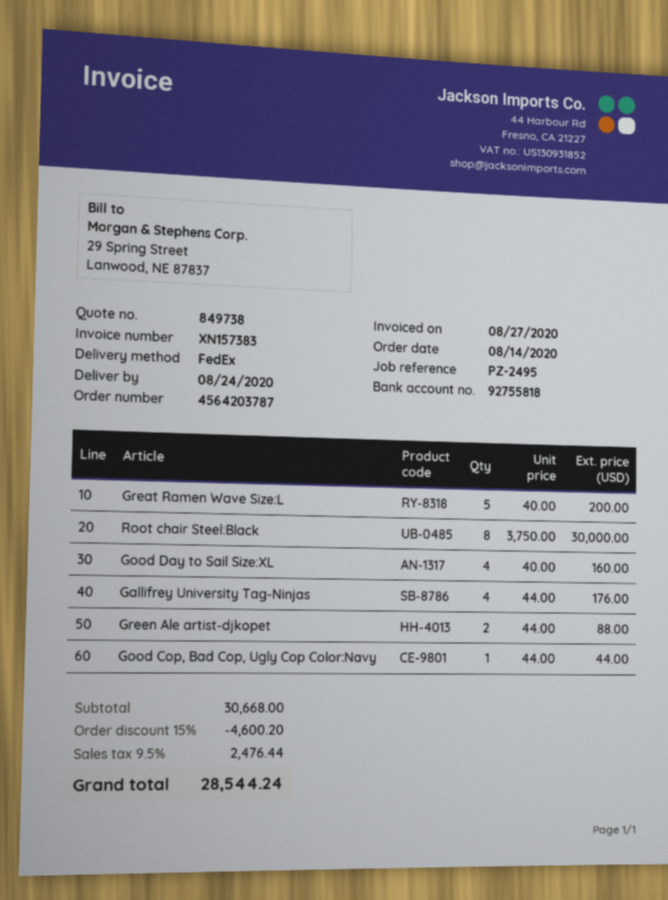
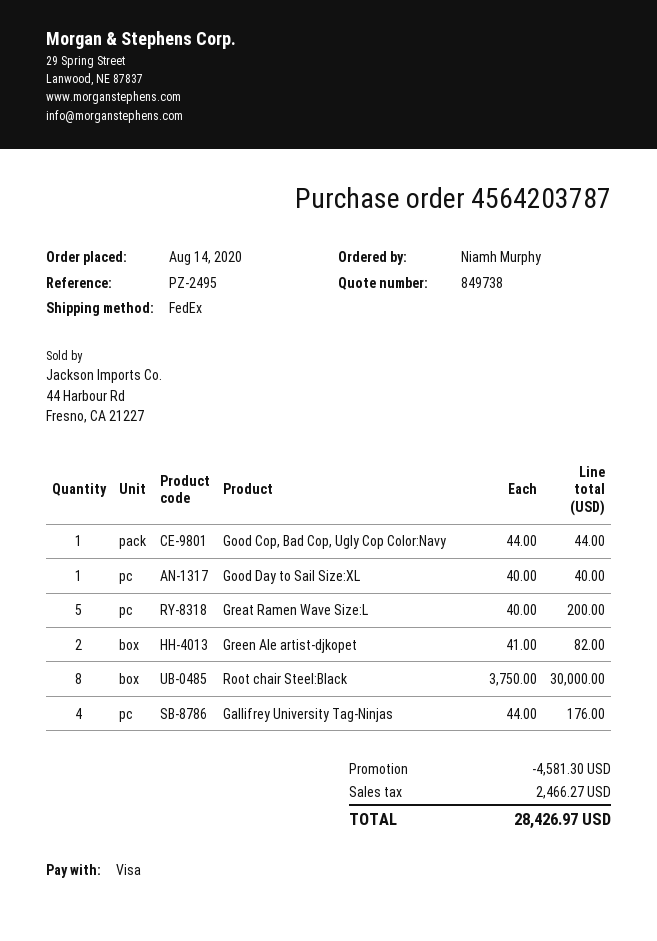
Good Day to Sail Size:XL: 4 x 40.00 = 160.00 -> 1 x 40.00 = 40.00
Green Ale artist-djkopet: 2 x 44.00 = 88.00 -> 2 x 41.00 = 82.00
discount: 4600.20 -> 4581.30
tax: 2476.44 -> 2466.27
total: 28544.24 -> 28426.97

